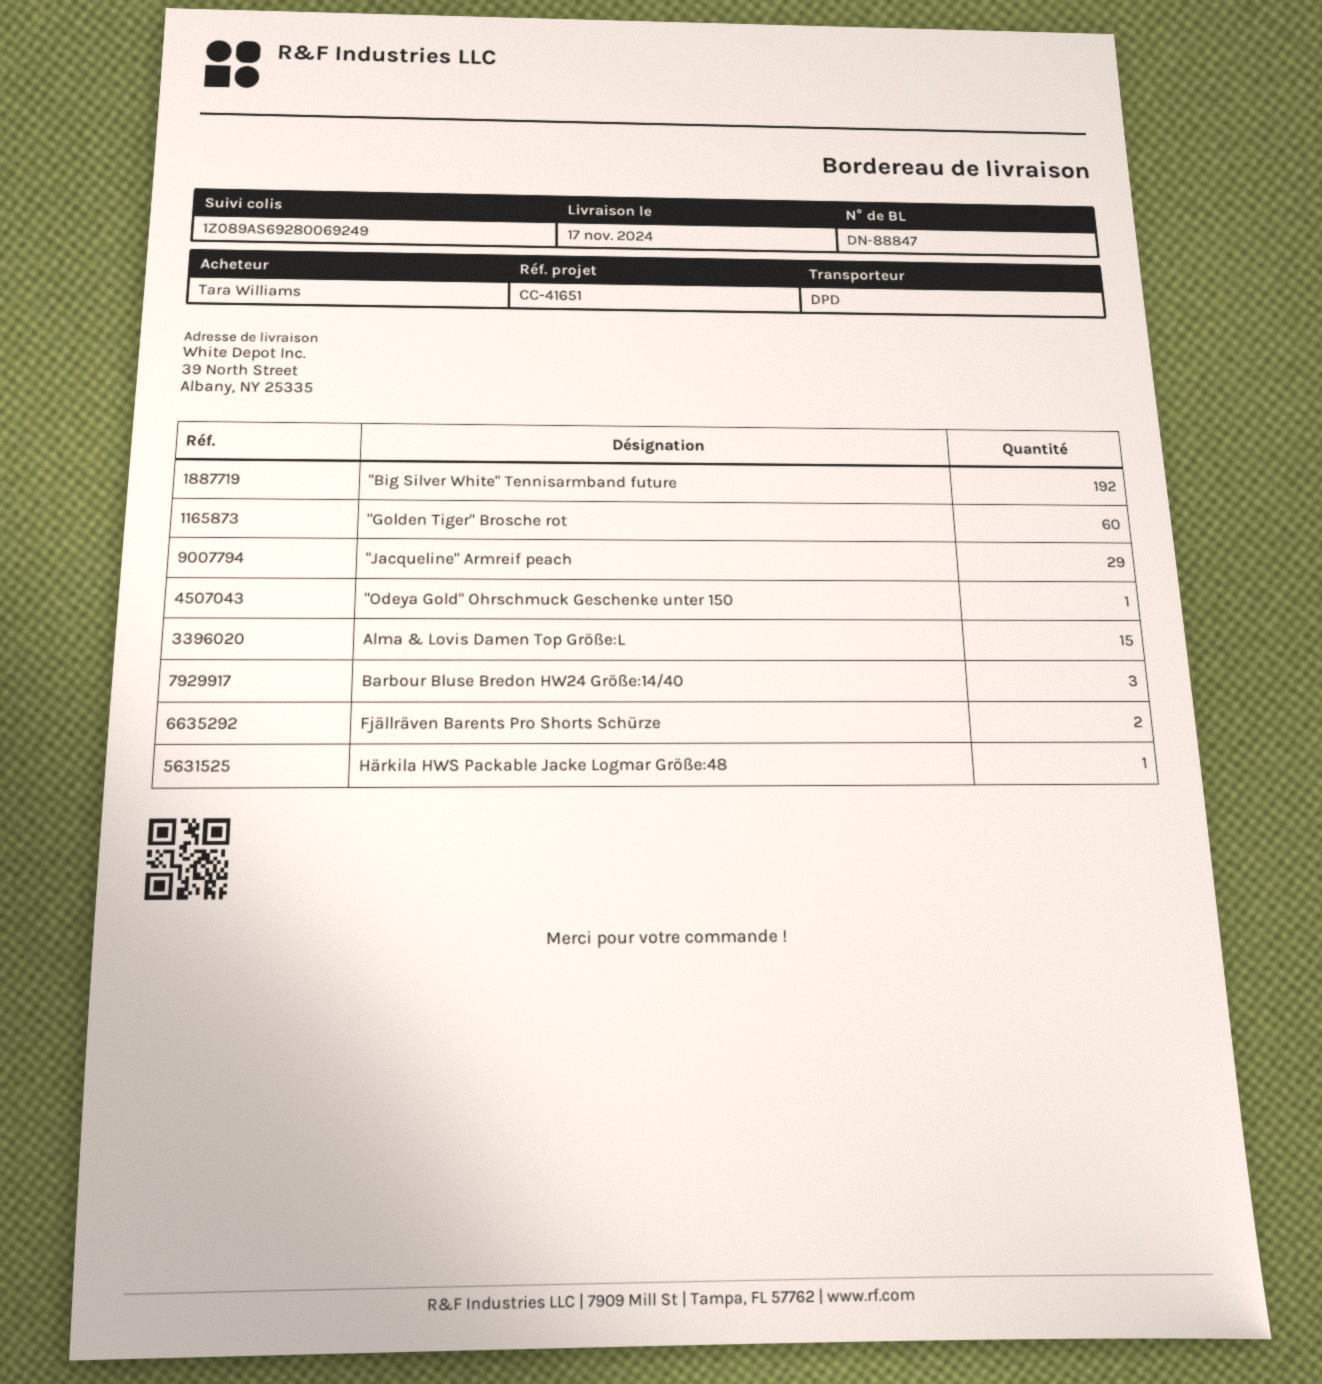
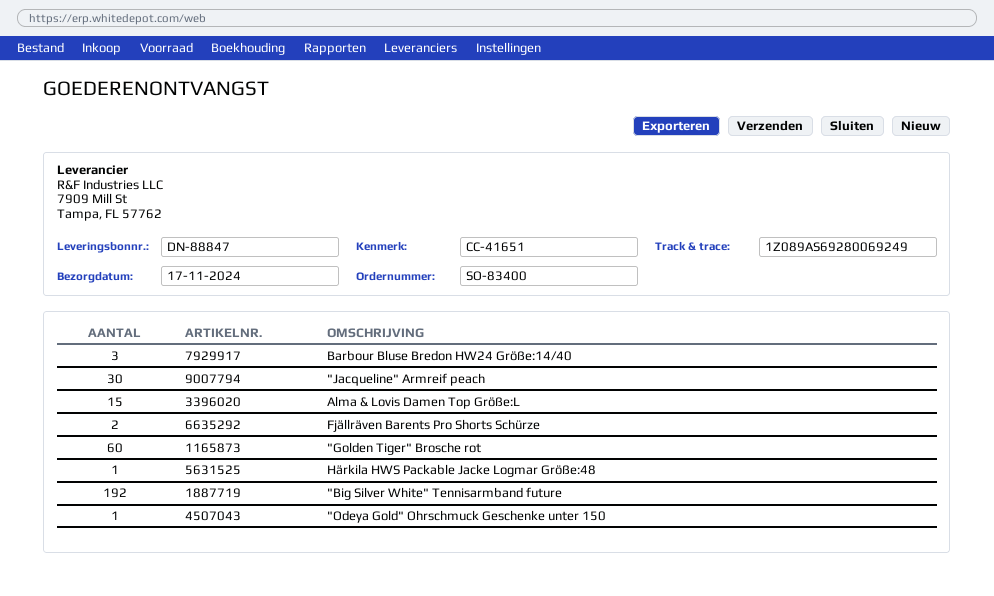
"Jacqueline" Armreif peach: 29 -> 30

